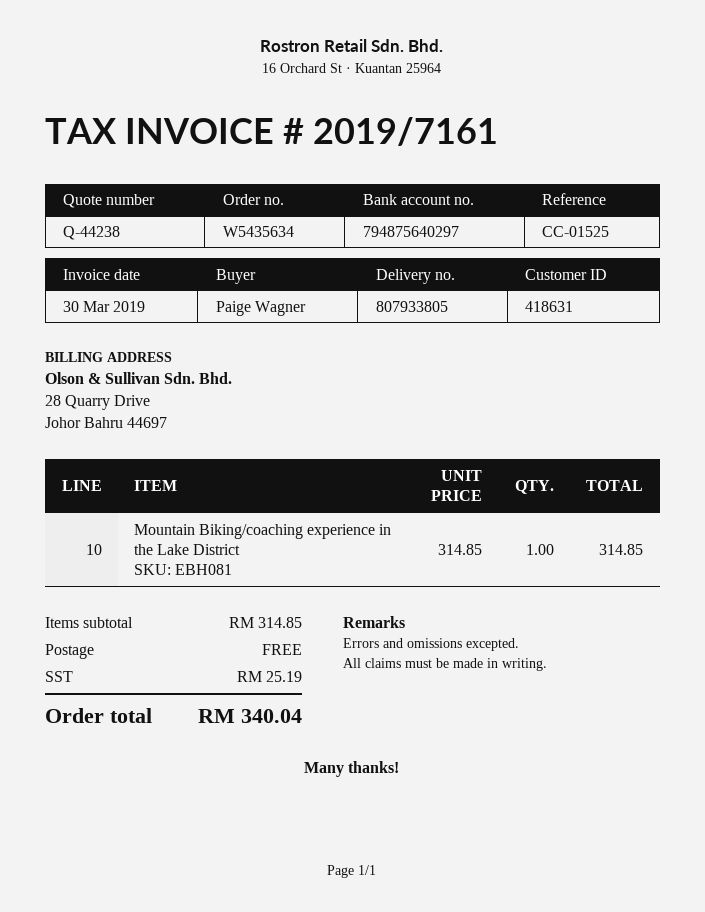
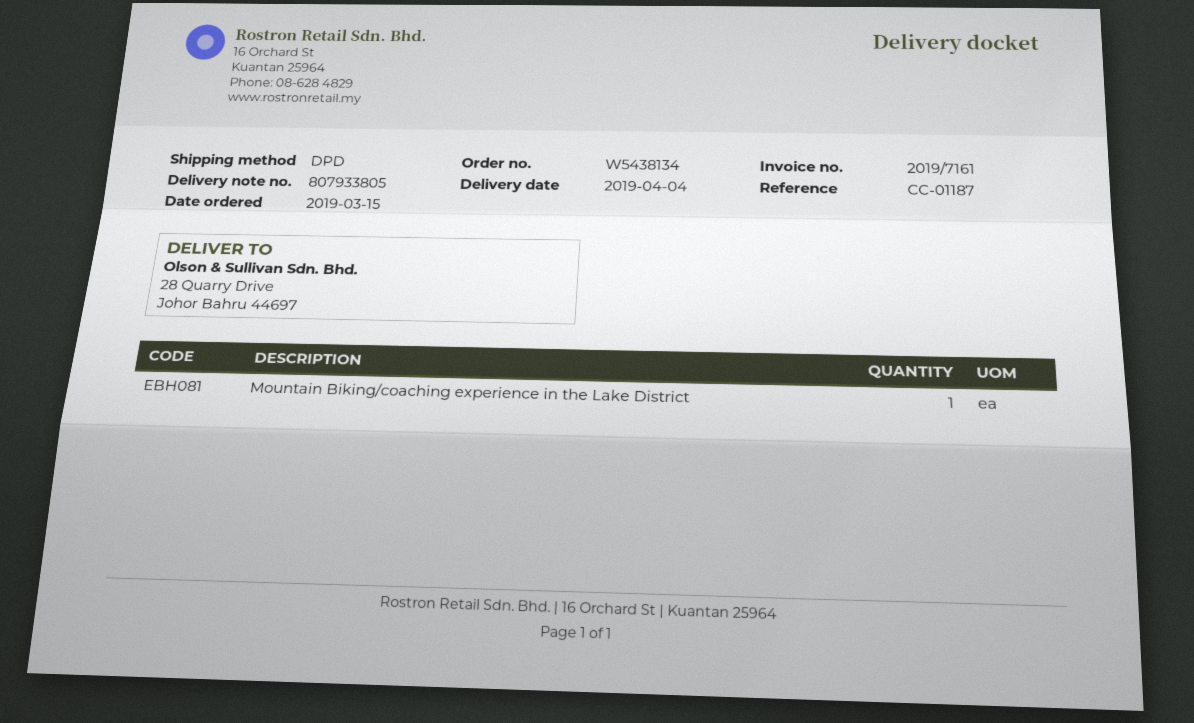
order number: W5435634 -> W5438134
reference: CC-01525 -> CC-01187

